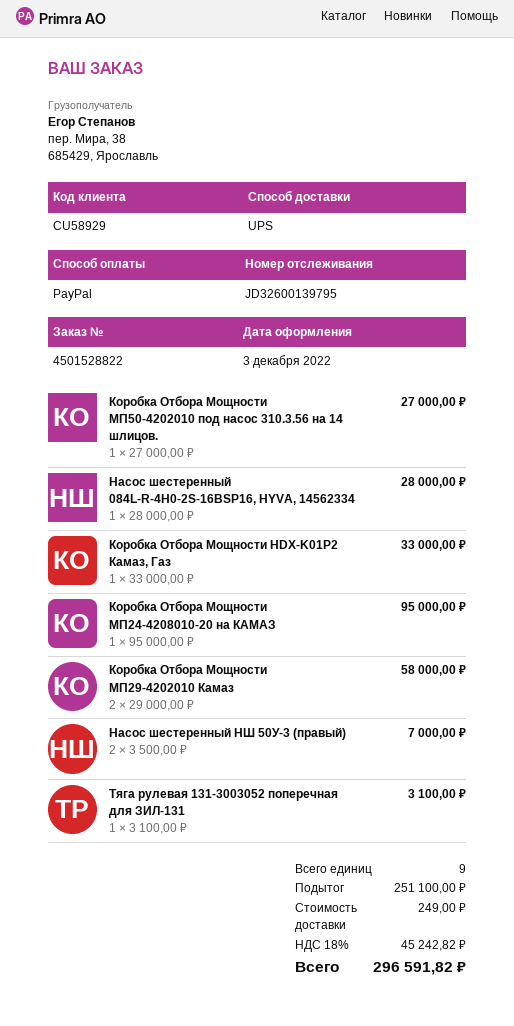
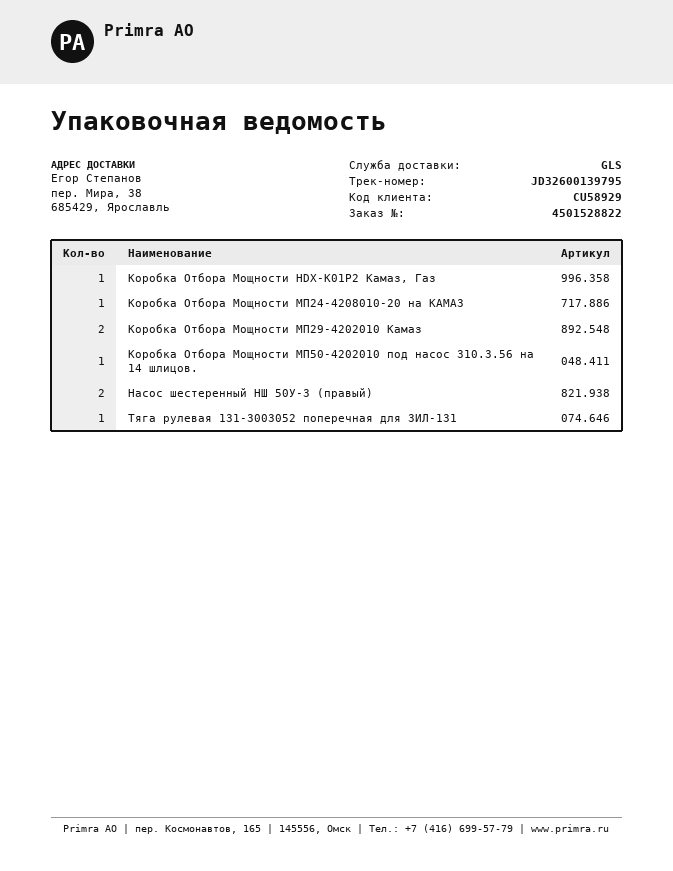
shipping method: UPS -> GLS
Насос шестеренный 084L-R-4H0-2S-16BSP16, HYVA, 14562334: 1 -> none

